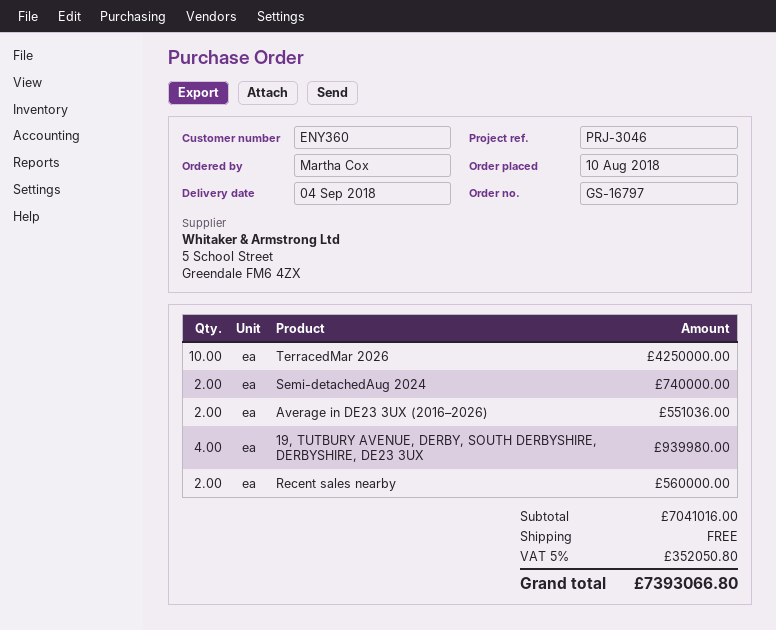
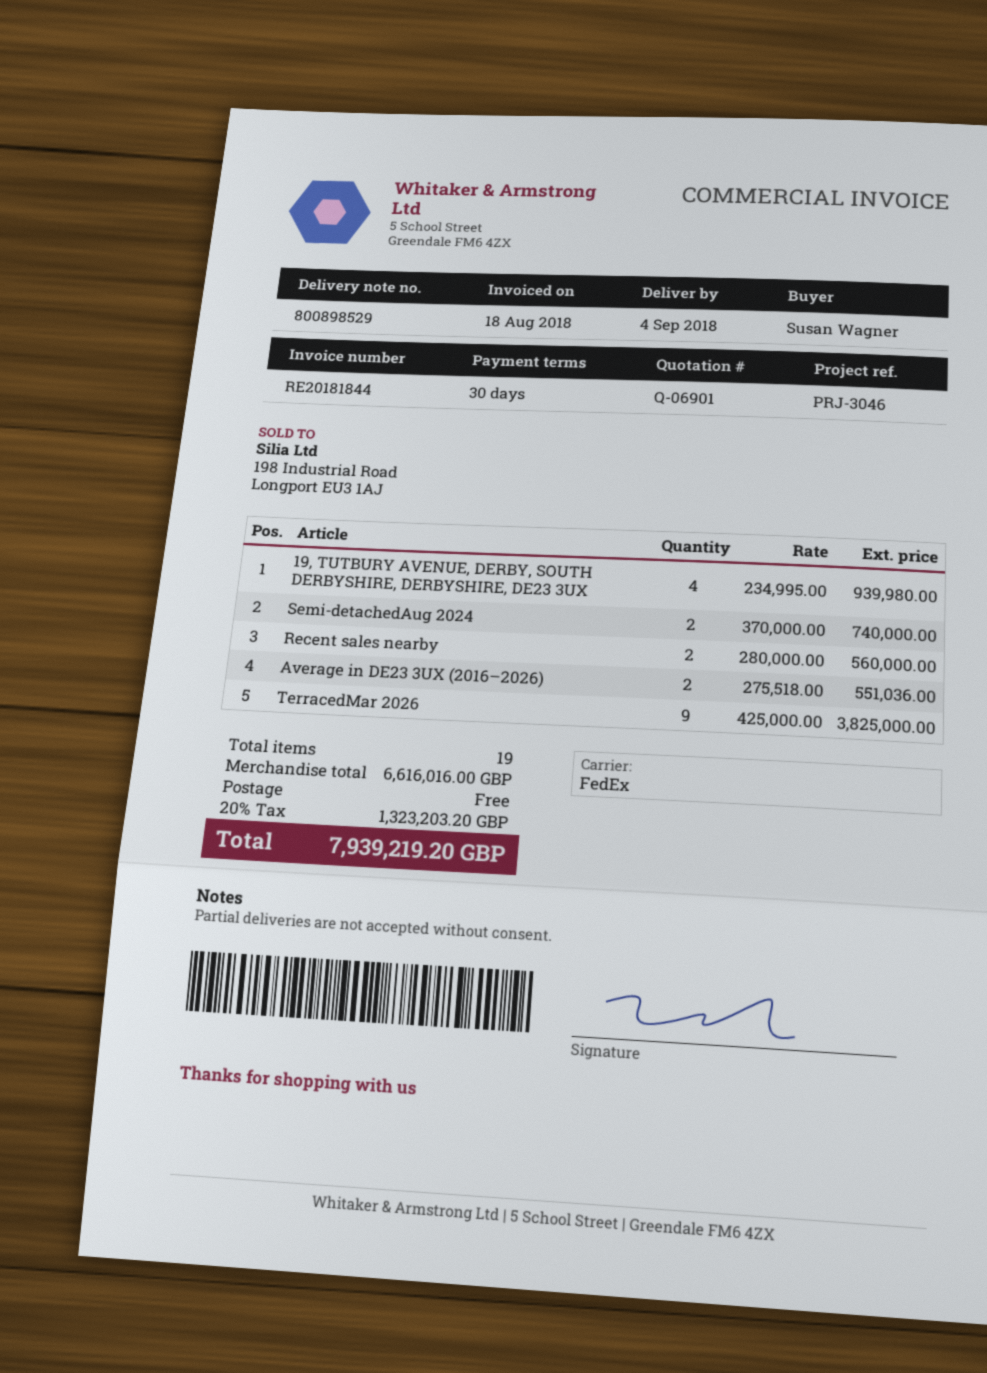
ordered by: Martha Cox -> Susan Wagner
TerracedMar 2026: 10 for 4250000.00 -> 9 for 3825000.00
subtotal: 7041016.00 -> 6616016.00
tax: 5% = 352050.80 -> 20% = 1323203.20
total: 7393066.80 -> 7939219.20

